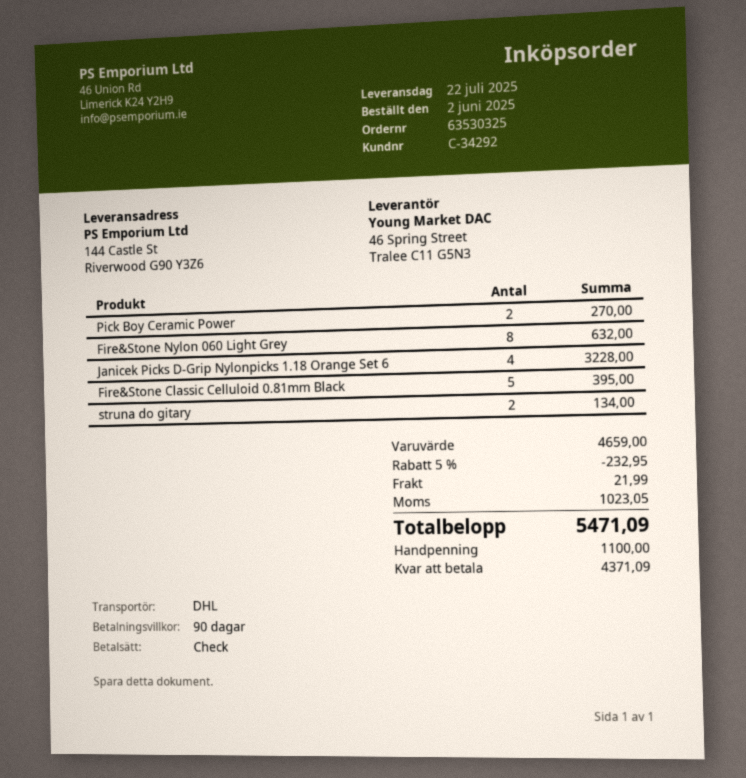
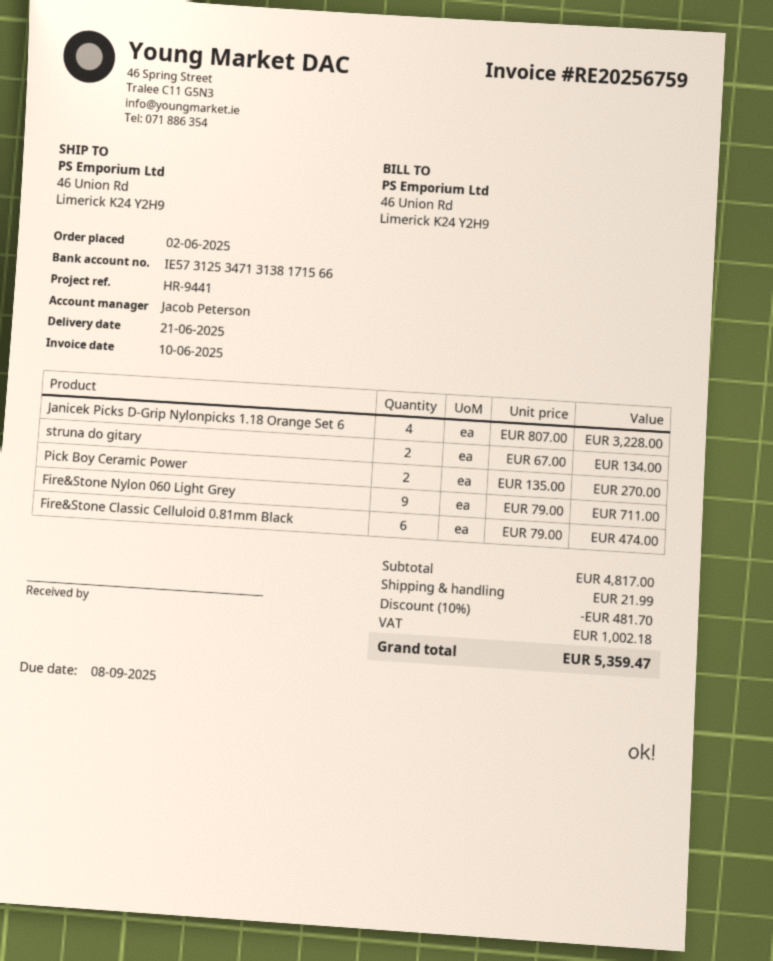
delivery date: 2025-07-22 -> 2025-06-21
ship to: 144 Castle St, Riverwood G90 Y3Z6 -> 46 Union Rd, Limerick K24 Y2H9
Fire&Stone Nylon 060 Light Grey: 8 for 632.00 -> 9 for 711.00
Fire&Stone Classic Celluloid 0.81mm Black: 5 for 395.00 -> 6 for 474.00
subtotal: 4659.00 -> 4817.00
discount: 5% = 232.95 -> 10% = 481.70
tax: 1023.05 -> 1002.18
total: 5471.09 -> 5359.47

